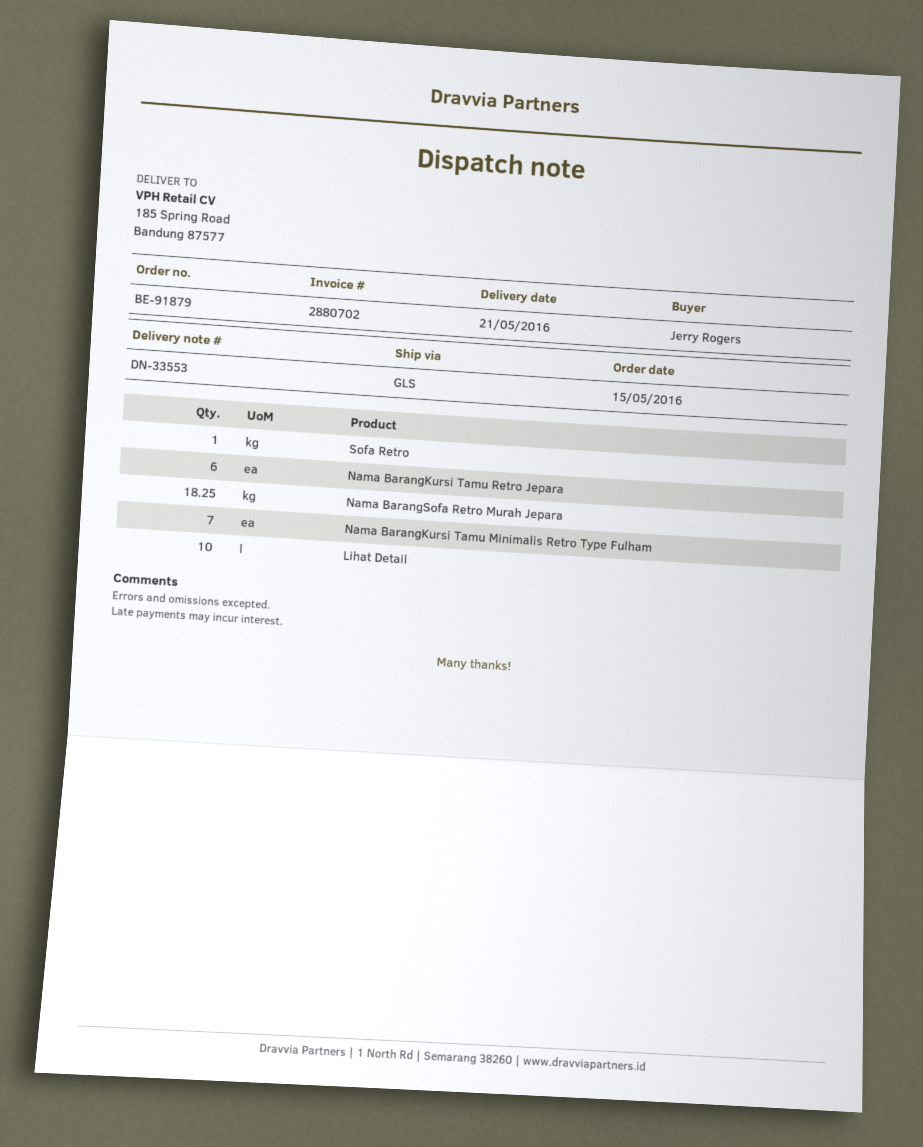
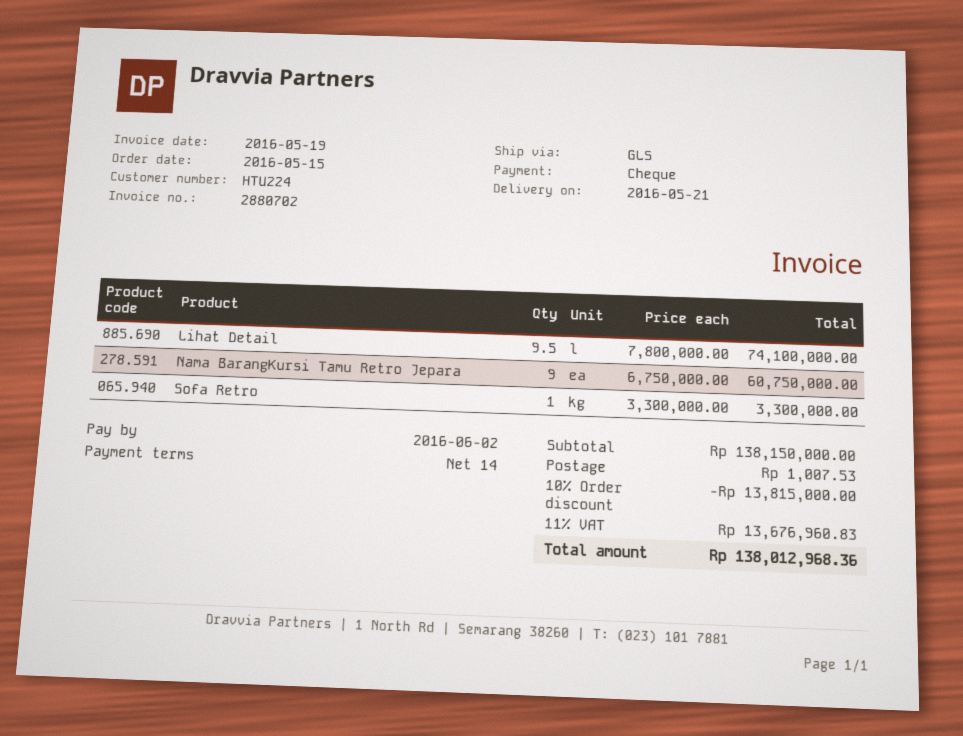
Nama BarangKursi Tamu Retro Jepara: 6 -> 9
Nama BarangSofa Retro Murah Jepara: 18.25 -> none
Nama BarangKursi Tamu Minimalis Retro Type Fulham: 7 -> none
Lihat Detail: 10 -> 9.5

